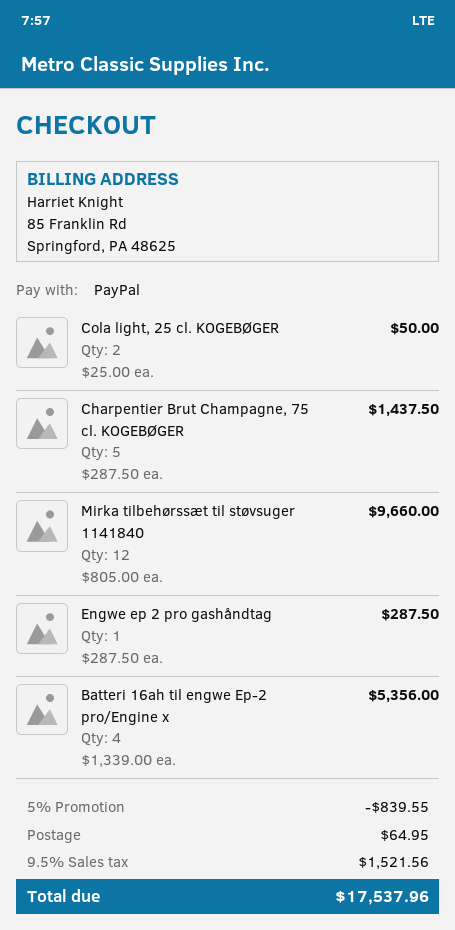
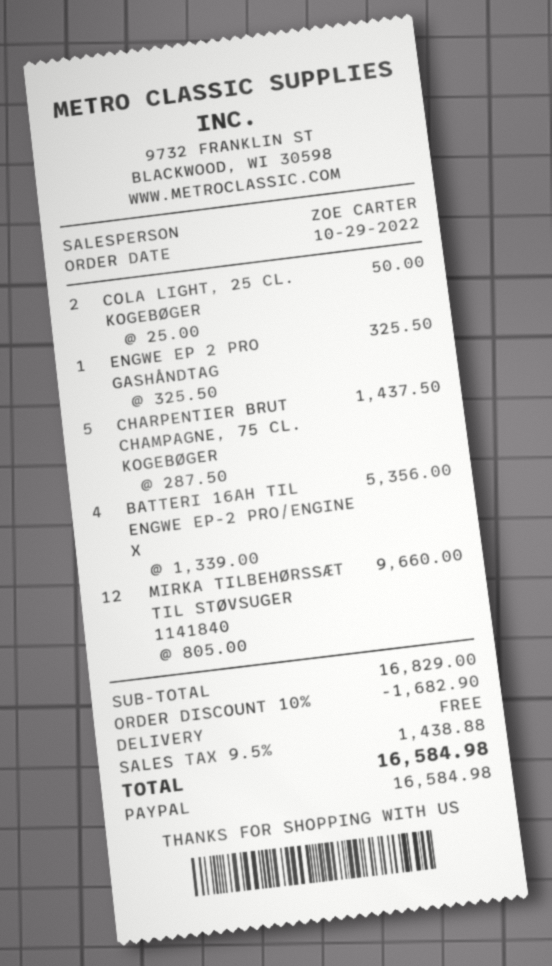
Engwe ep 2 pro gashåndtag: 1 x 287.50 = 287.50 -> 1 x 325.50 = 325.50
discount: 5% = 839.55 -> 10% = 1682.90
shipping: 64.95 -> 0.00
tax: 9.5% = 1521.56 -> 9.5% = 1438.88
total: 17537.96 -> 16584.98

